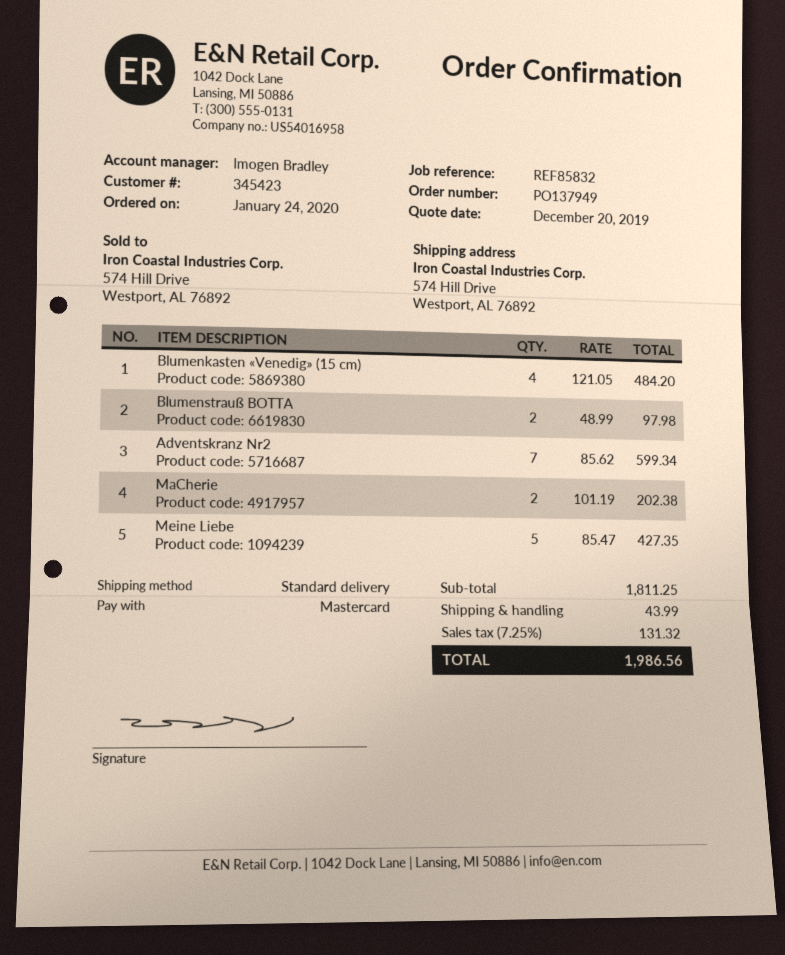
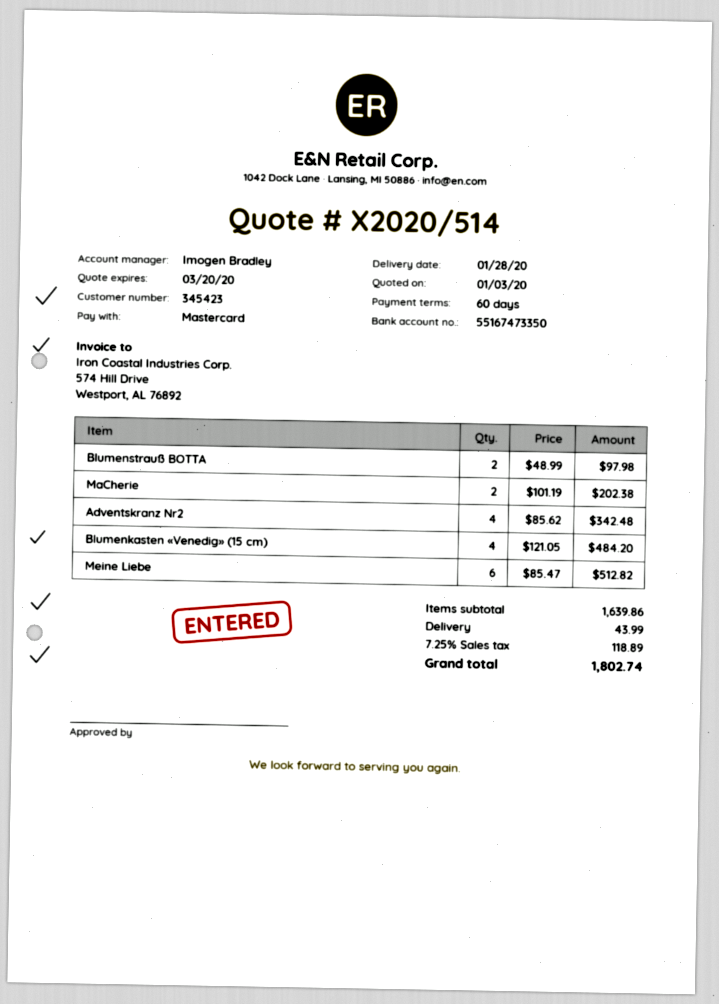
quote date: 2019-12-20 -> 2020-01-03
Adventskranz Nr2: 7 x 85.62 = 599.34 -> 4 x 85.62 = 342.48
Meine Liebe: 5 x 85.47 = 427.35 -> 6 x 85.47 = 512.82
subtotal: 1811.25 -> 1639.86
tax: 7.25% = 131.32 -> 7.25% = 118.89
total: 1986.56 -> 1802.74

